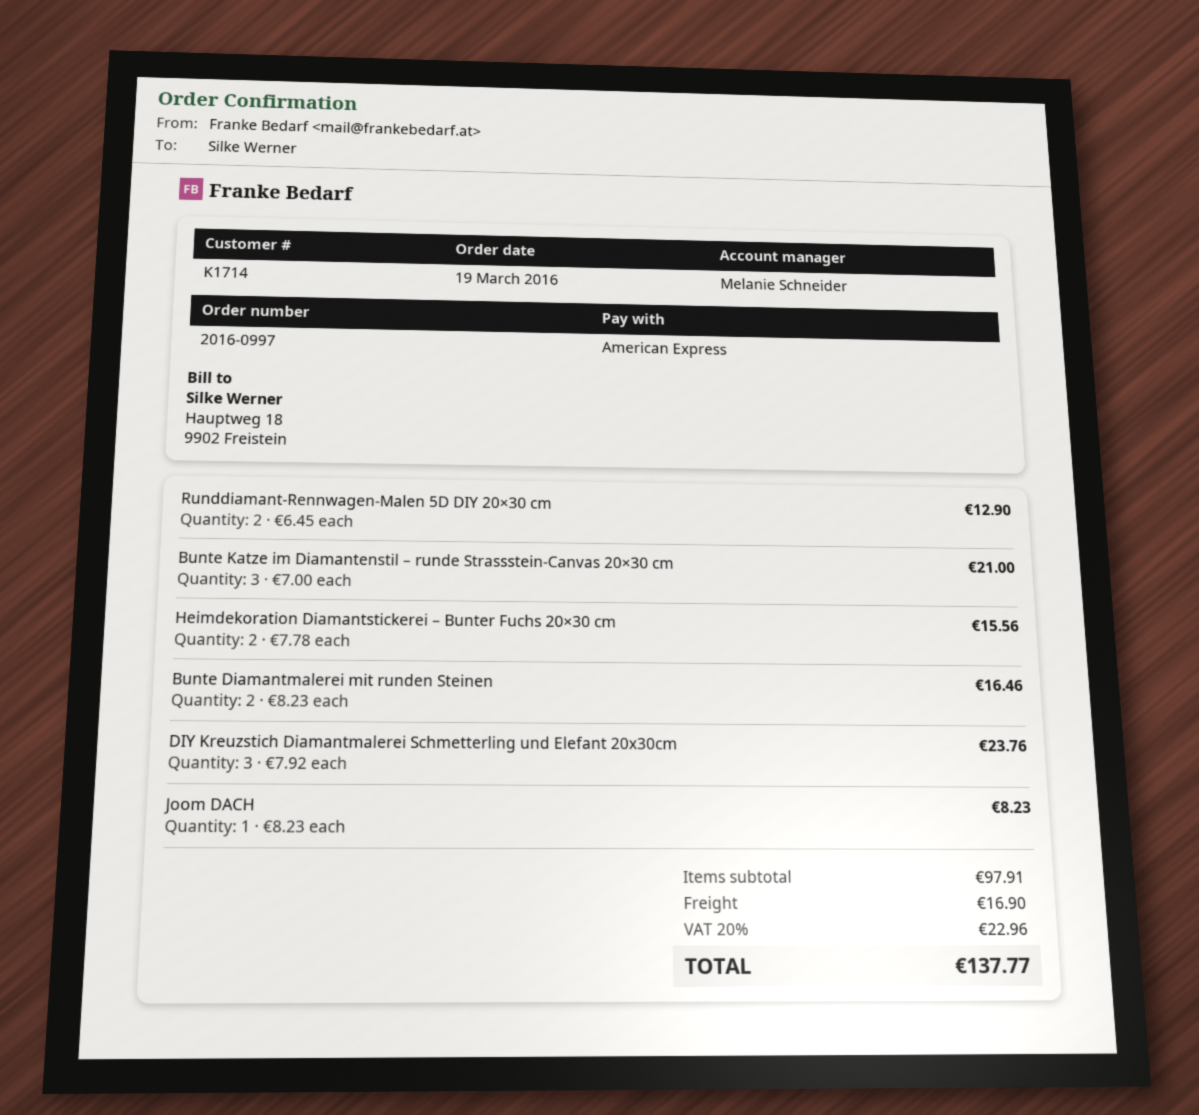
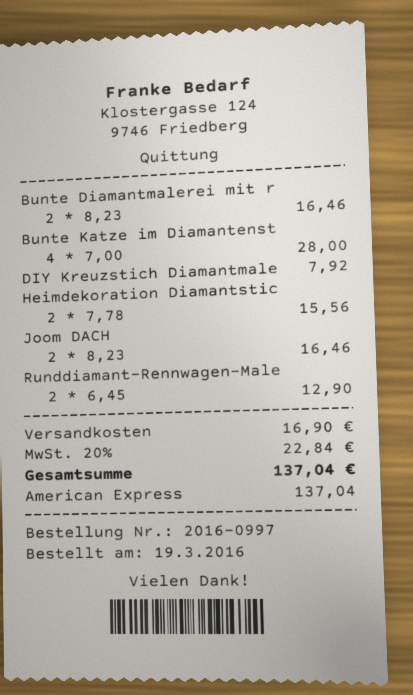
Bunte Katze im Diamantenstil – runde Strassstein-Canvas 20×30 cm: 3 x 7.00 = 21.00 -> 4 x 7.00 = 28.00
DIY Kreuzstich Diamantmalerei Schmetterling und Elefant 20x30cm: 3 x 7.92 = 23.76 -> 1 x 7.92 = 7.92
Joom DACH: 1 x 8.23 = 8.23 -> 2 x 8.23 = 16.46
tax: 20% = 22.96 -> 20% = 22.84
total: 137.77 -> 137.04

